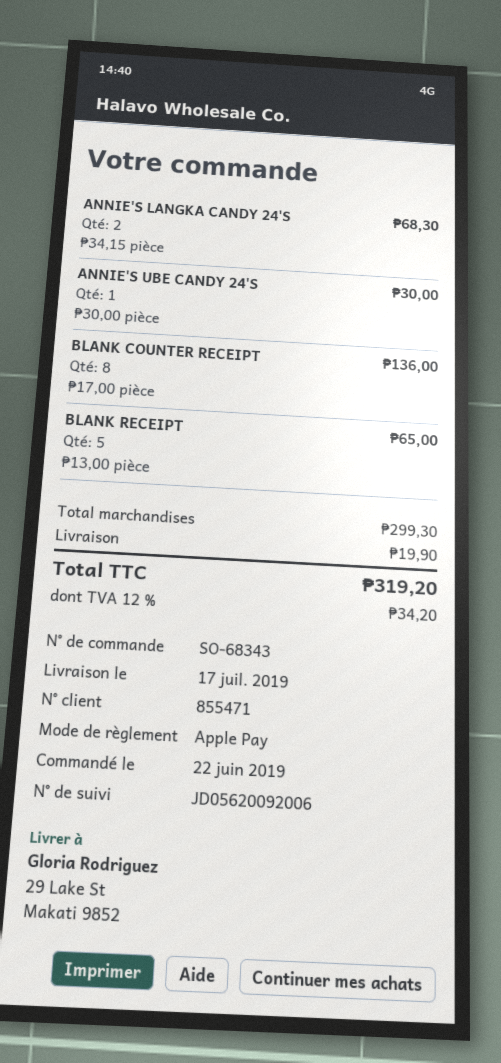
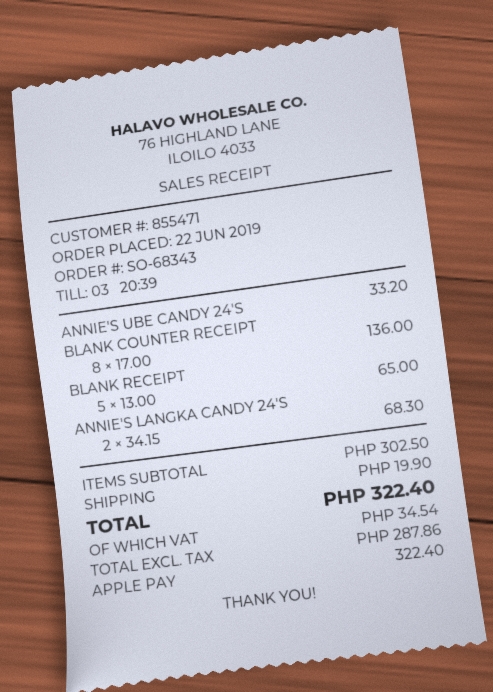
ANNIE'S UBE CANDY 24'S: 1 x 30.00 = 30.00 -> 1 x 33.20 = 33.20
subtotal: 299.30 -> 302.50
tax: 34.20 -> 34.54
total: 319.20 -> 322.40

